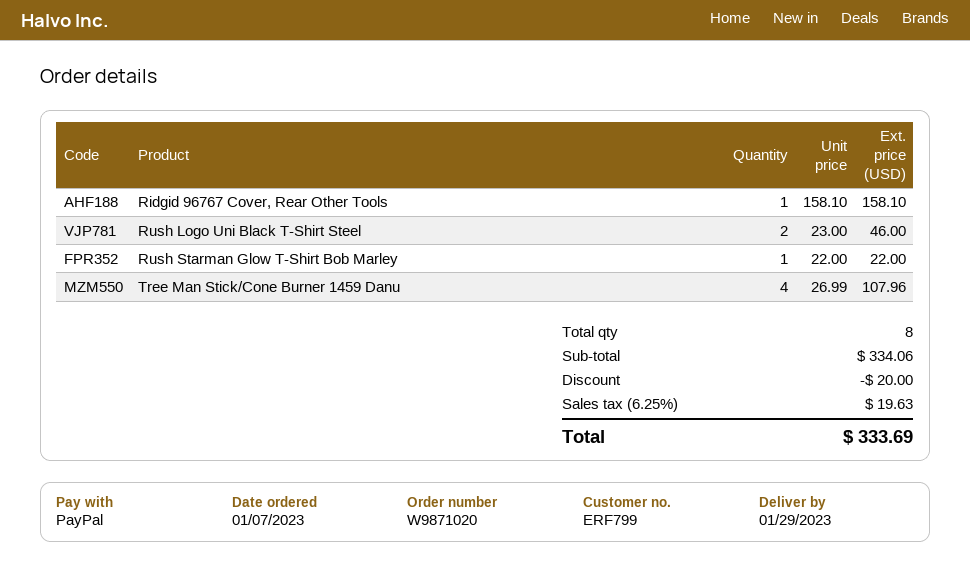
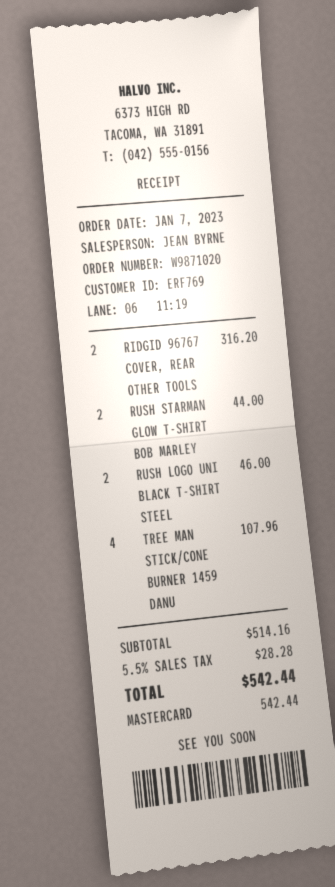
customer number: ERF799 -> ERF769
payment method: PayPal -> Mastercard
Ridgid 96767 Cover, Rear Other Tools: 1 for 158.10 -> 2 for 316.20
Rush Starman Glow T-Shirt Bob Marley: 1 for 22.00 -> 2 for 44.00
subtotal: 334.06 -> 514.16
discount: 20.00 -> none
tax: 6.25% = 19.63 -> 5.5% = 28.28
total: 333.69 -> 542.44

